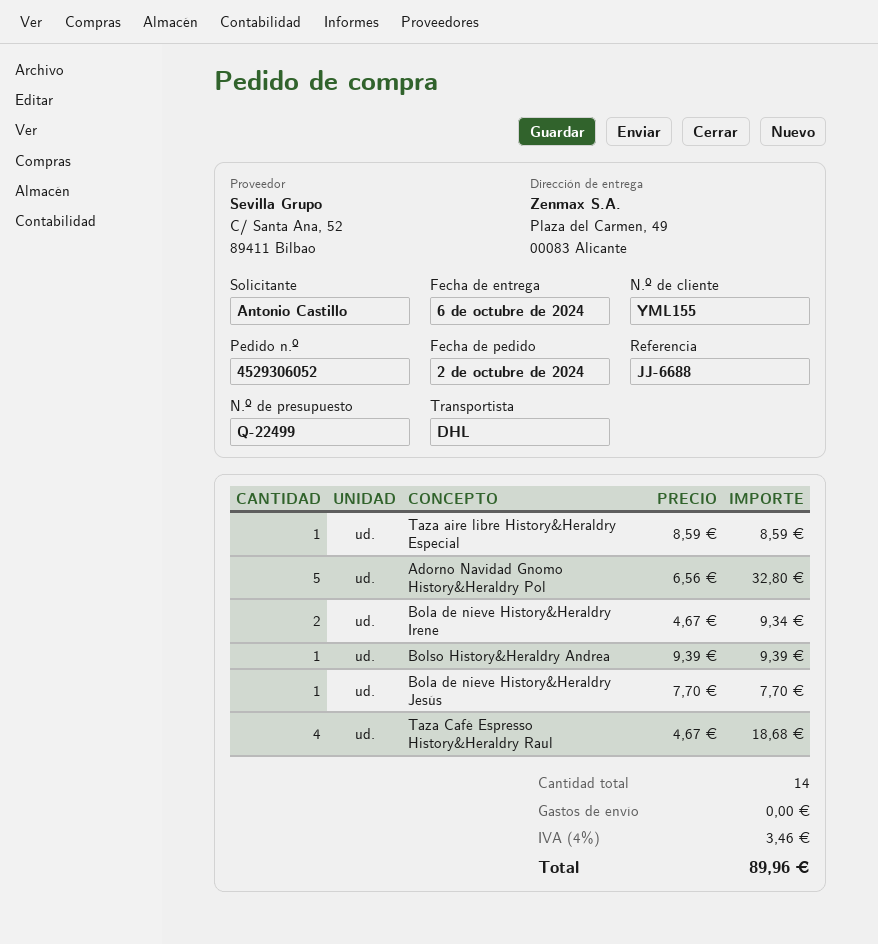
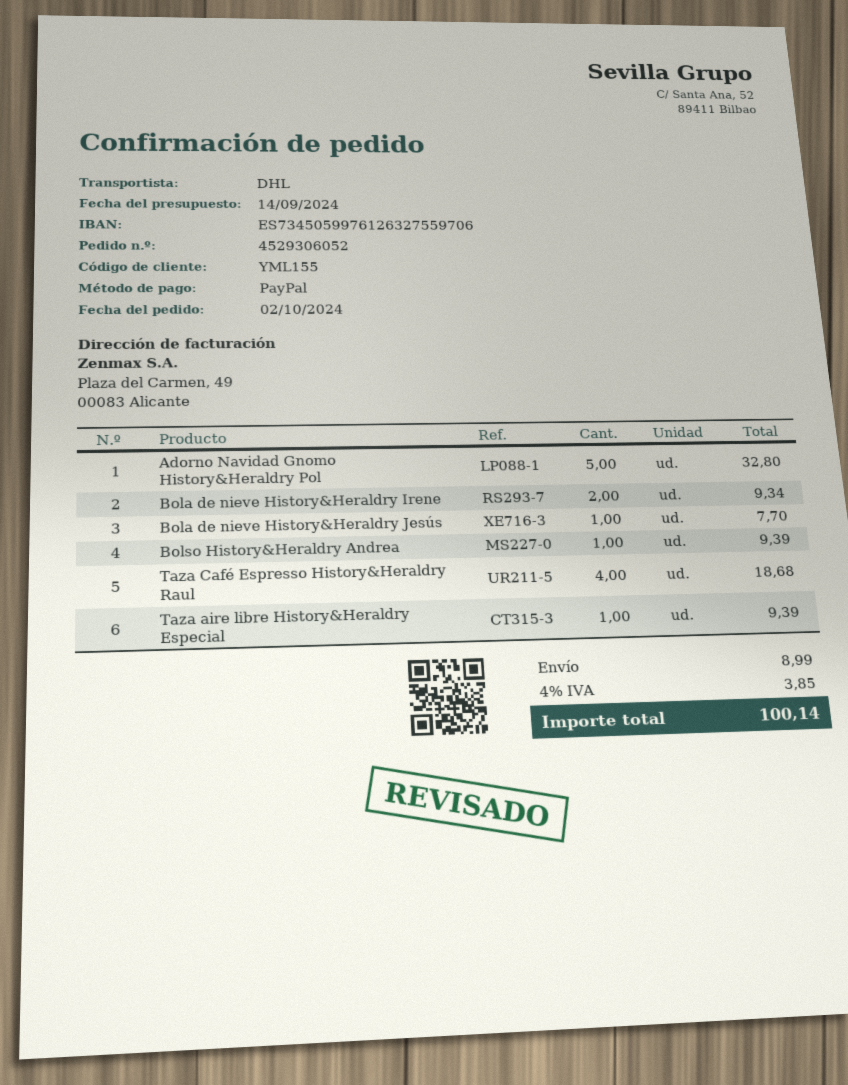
Taza aire libre History&Heraldry Especial: 1 for 8.59 -> 1 for 9.39
shipping: 0.00 -> 8.99
tax: 4% = 3.46 -> 4% = 3.85
total: 89.96 -> 100.14

